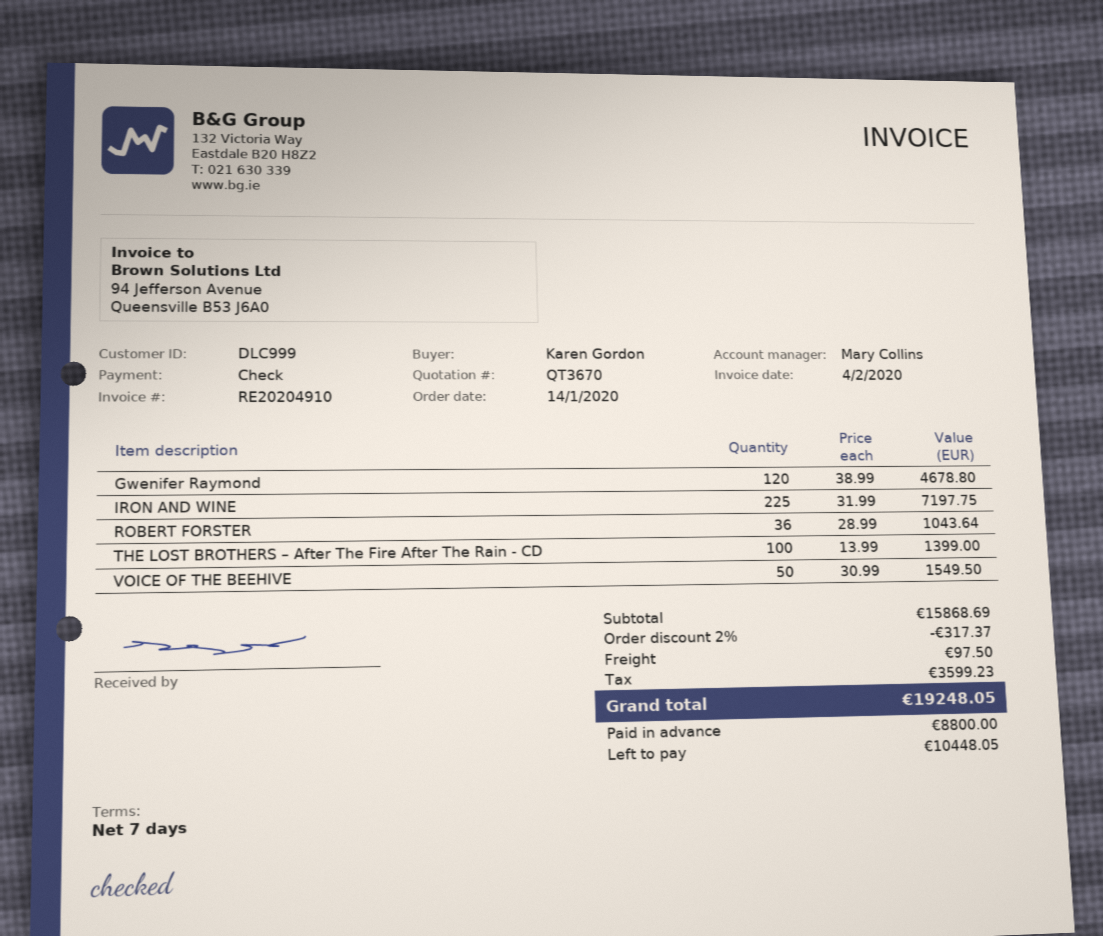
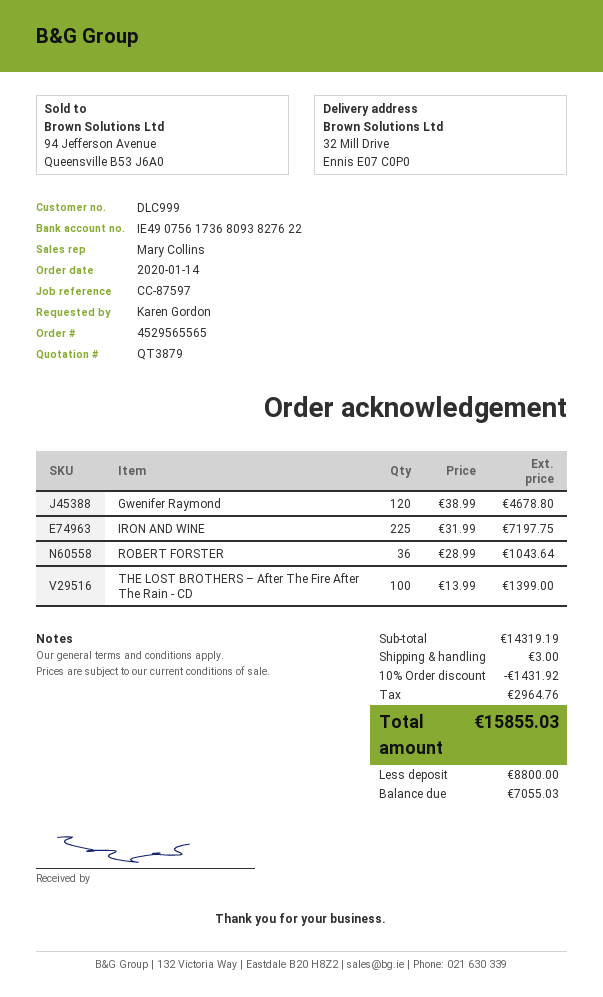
quote number: QT3670 -> QT3879
VOICE OF THE BEEHIVE: 50 x 30.99 = 1549.50 -> none
subtotal: 15868.69 -> 14319.19
discount: 2% = 317.37 -> 10% = 1431.92
shipping: 97.50 -> 3.00
tax: 3599.23 -> 2964.76
total: 19248.05 -> 15855.03
balance: 10448.05 -> 7055.03

